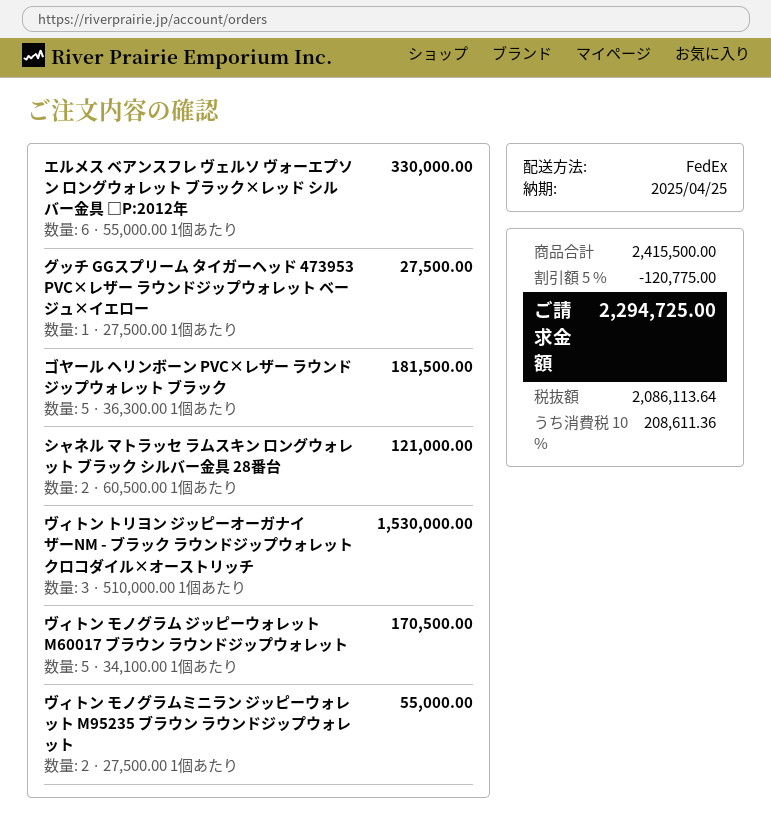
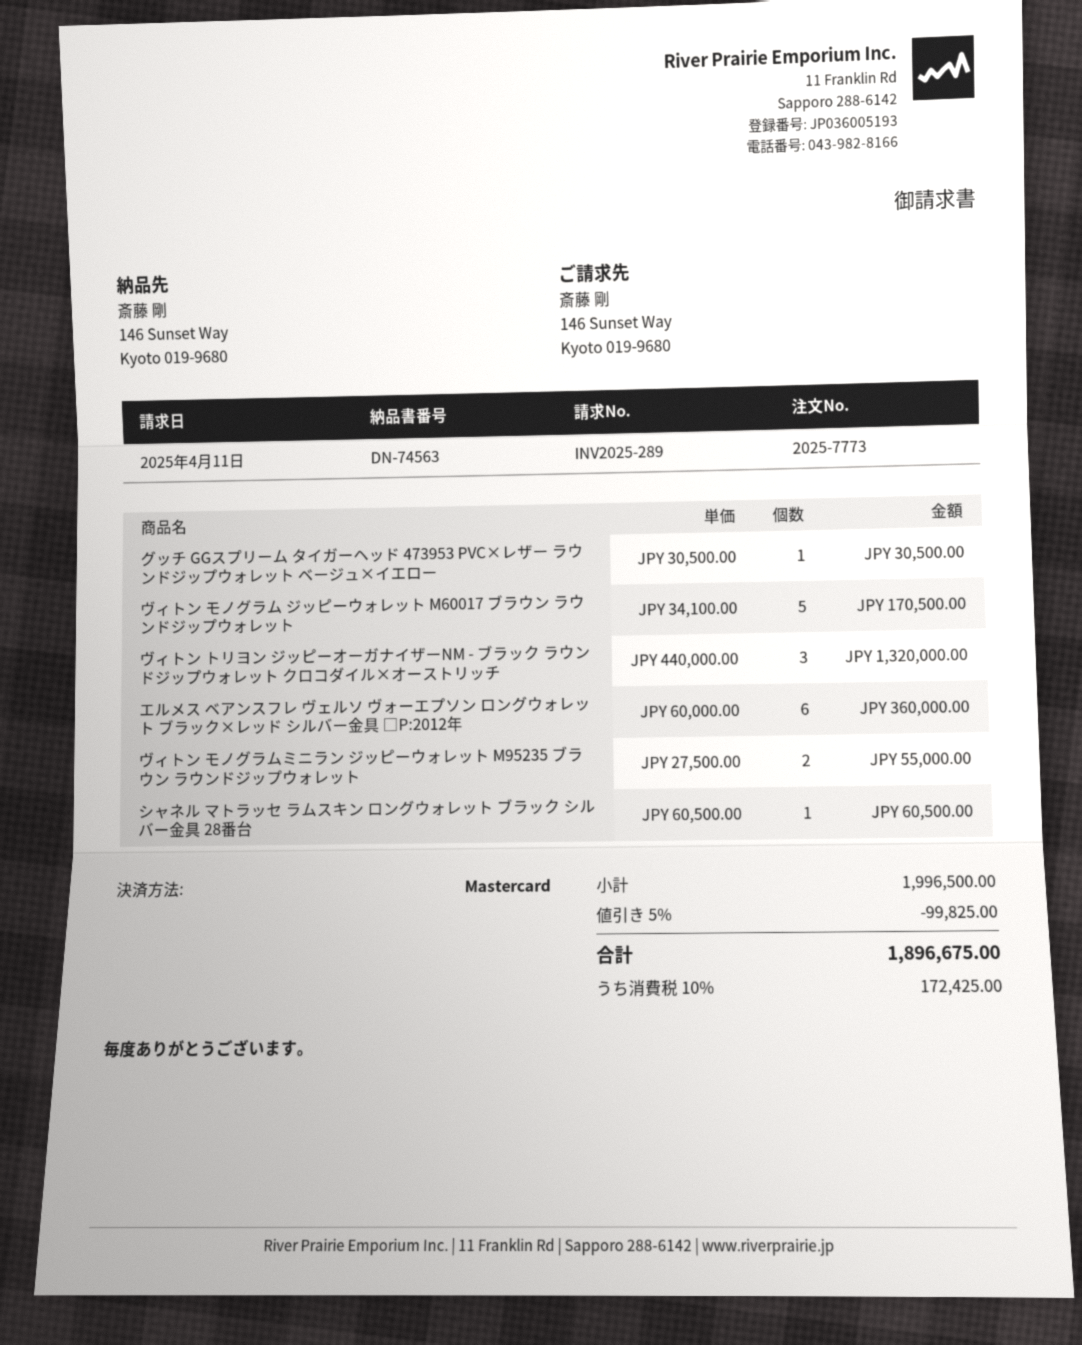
エルメス ベアンスフレ ヴェルソ ヴォーエプソン ロングウォレット ブラック×レッド シルバー金具 □P:2012年: 6 x 55000.00 = 330000.00 -> 6 x 60000.00 = 360000.00
グッチ GGスプリーム タイガーヘッド 473953 PVC×レザー ラウンドジップウォレット ベージュ×イエロー: 1 x 27500.00 = 27500.00 -> 1 x 30500.00 = 30500.00
ゴヤール ヘリンボーン PVC×レザー ラウンドジップウォレット ブラック: 5 x 36300.00 = 181500.00 -> none
シャネル マトラッセ ラムスキン ロングウォレット ブラック シルバー金具 28番台: 2 x 60500.00 = 121000.00 -> 1 x 60500.00 = 60500.00
ヴィトン トリヨン ジッピーオーガナイザーNM - ブラック ラウンドジップウォレット クロコダイル×オーストリッチ: 3 x 510000.00 = 1530000.00 -> 3 x 440000.00 = 1320000.00
subtotal: 2415500.00 -> 1996500.00
discount: 5% = 120775.00 -> 5% = 99825.00
tax: 10% = 208611.36 -> 10% = 172425.00
total: 2294725.00 -> 1896675.00

